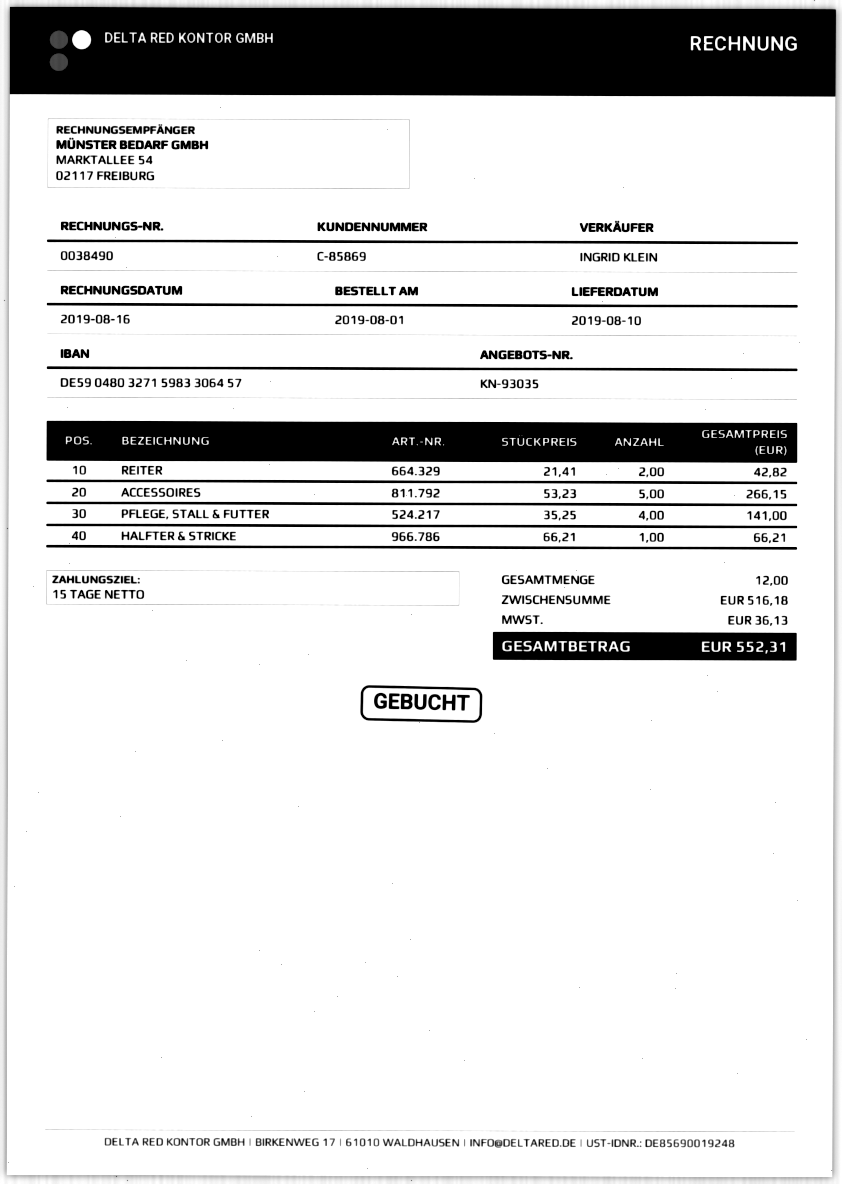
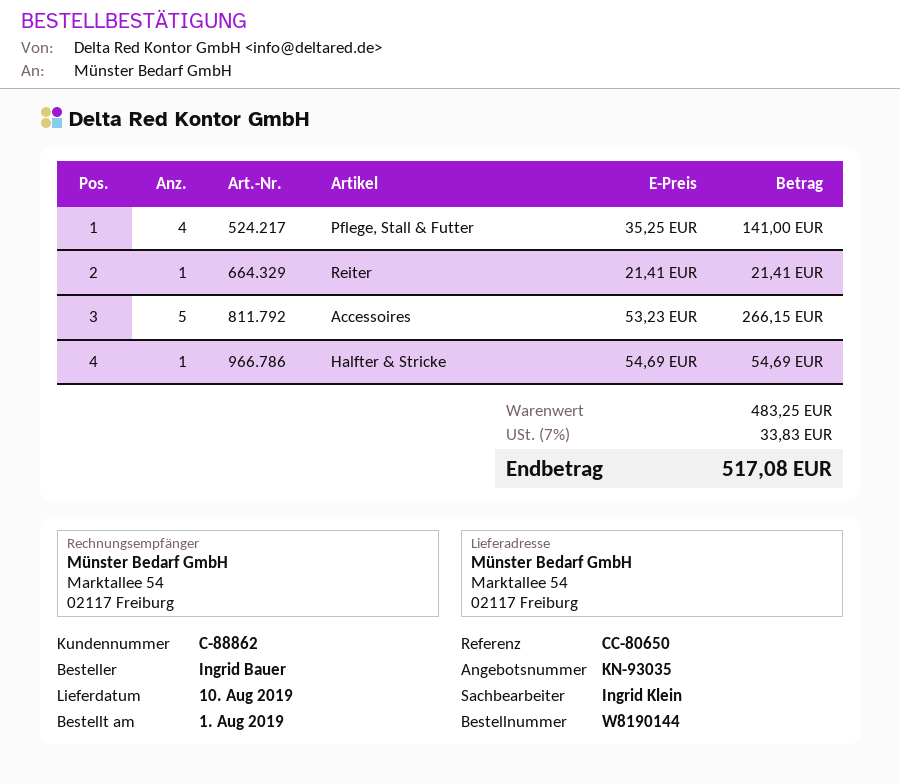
customer number: C-85869 -> C-88862
REITER: 2 x 21.41 = 42.82 -> 1 x 21.41 = 21.41
HALFTER & STRICKE: 1 x 66.21 = 66.21 -> 1 x 54.69 = 54.69
subtotal: 516.18 -> 483.25
tax: 36.13 -> 33.83
total: 552.31 -> 517.08

